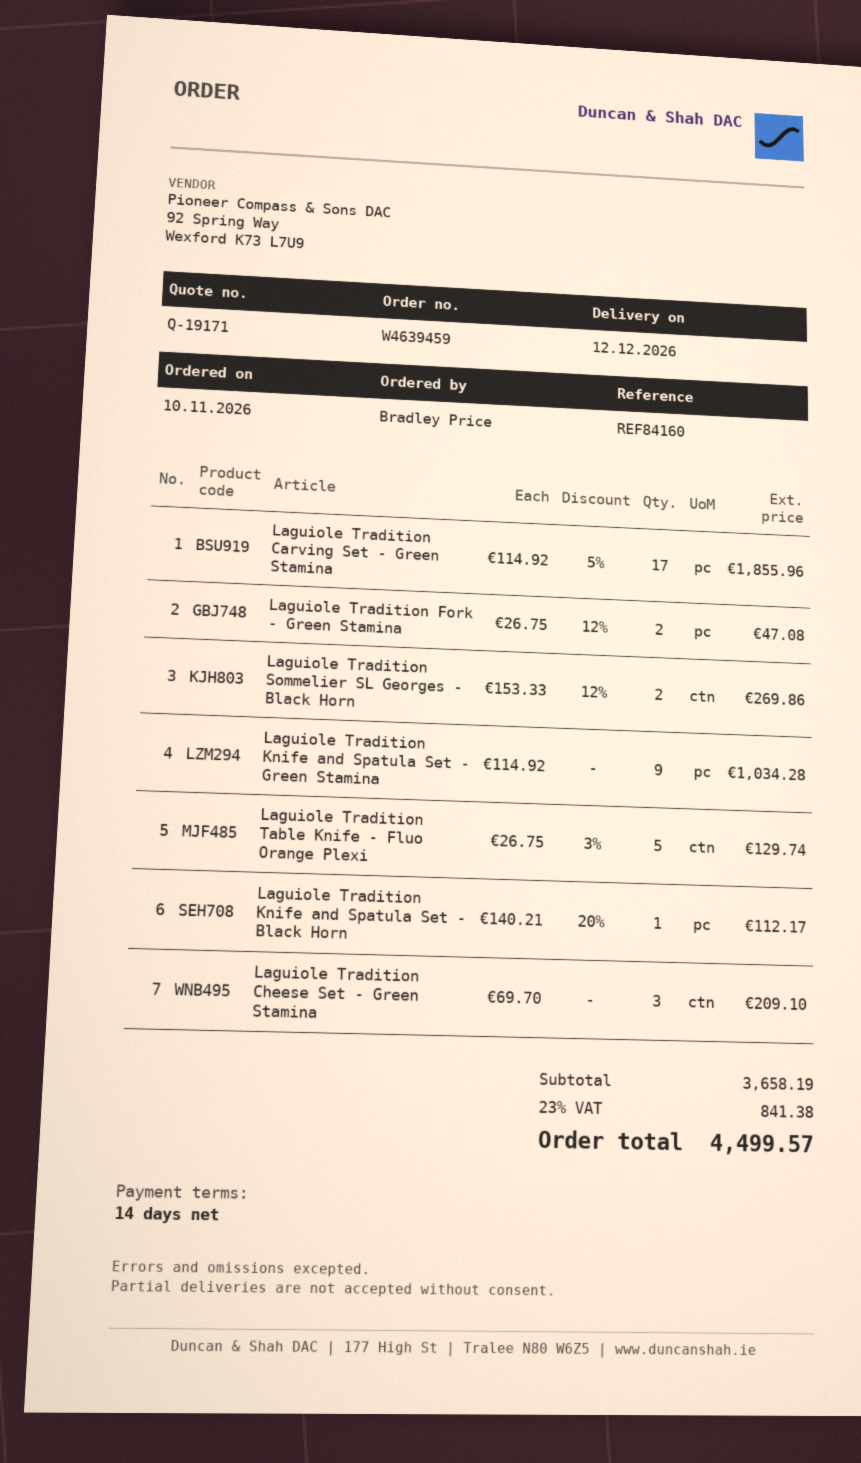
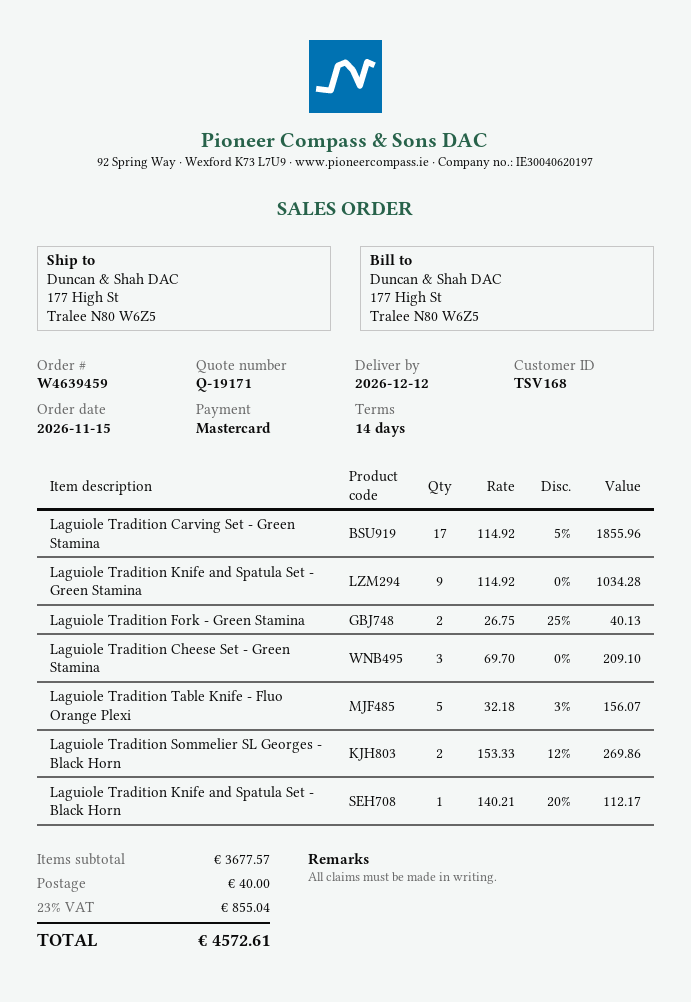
order date: 2026-11-10 -> 2026-11-15
Laguiole Tradition Fork - Green Stamina: 2 x 26.75 - 12% = 47.08 -> 2 x 26.75 - 25% = 40.13
Laguiole Tradition Table Knife - Fluo Orange Plexi: 5 x 26.75 - 3% = 129.74 -> 5 x 32.18 - 3% = 156.07
subtotal: 3658.19 -> 3677.57
shipping: none -> 40.00
tax: 23% = 841.38 -> 23% = 855.04
total: 4499.57 -> 4572.61

